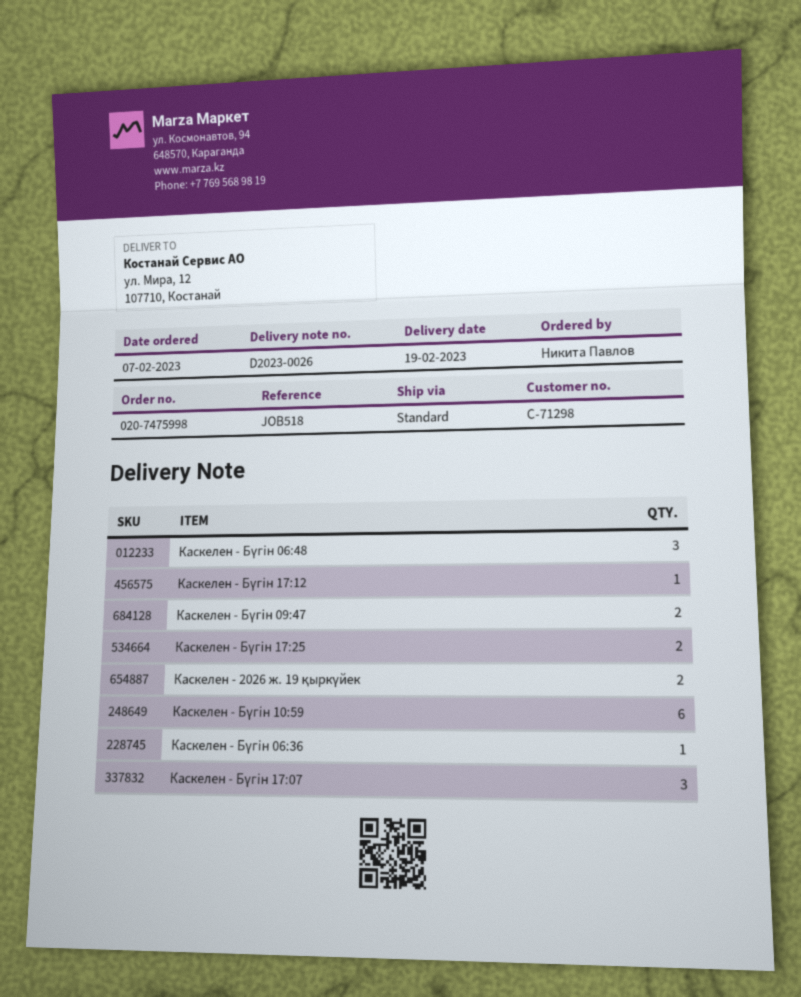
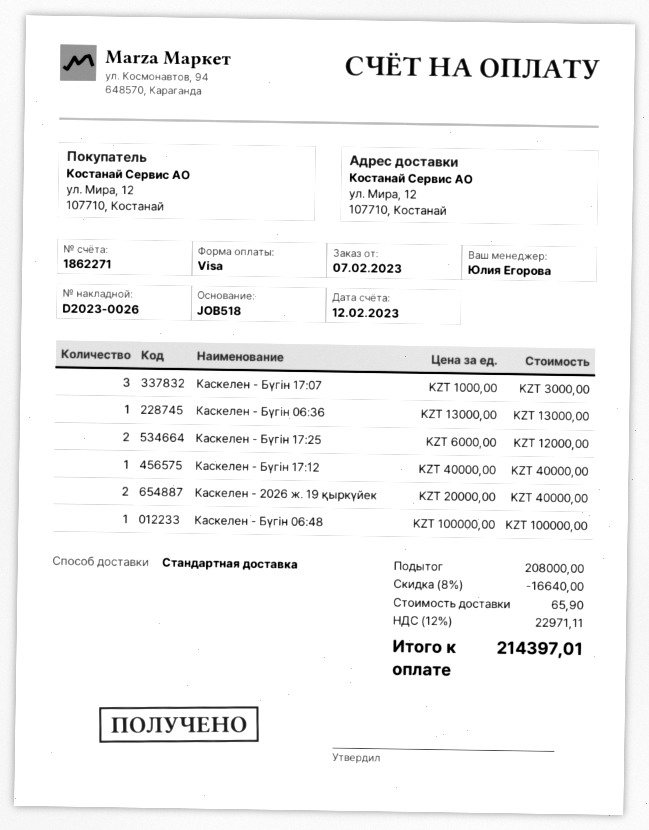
Каскелен - Бүгін 06:48: 3 -> 1
Каскелен - Бүгін 09:47: 2 -> none
Каскелен - Бүгін 10:59: 6 -> none

